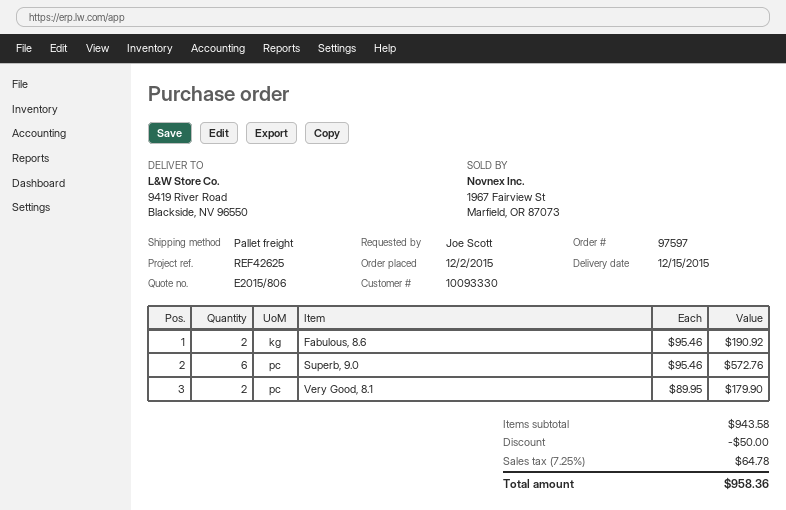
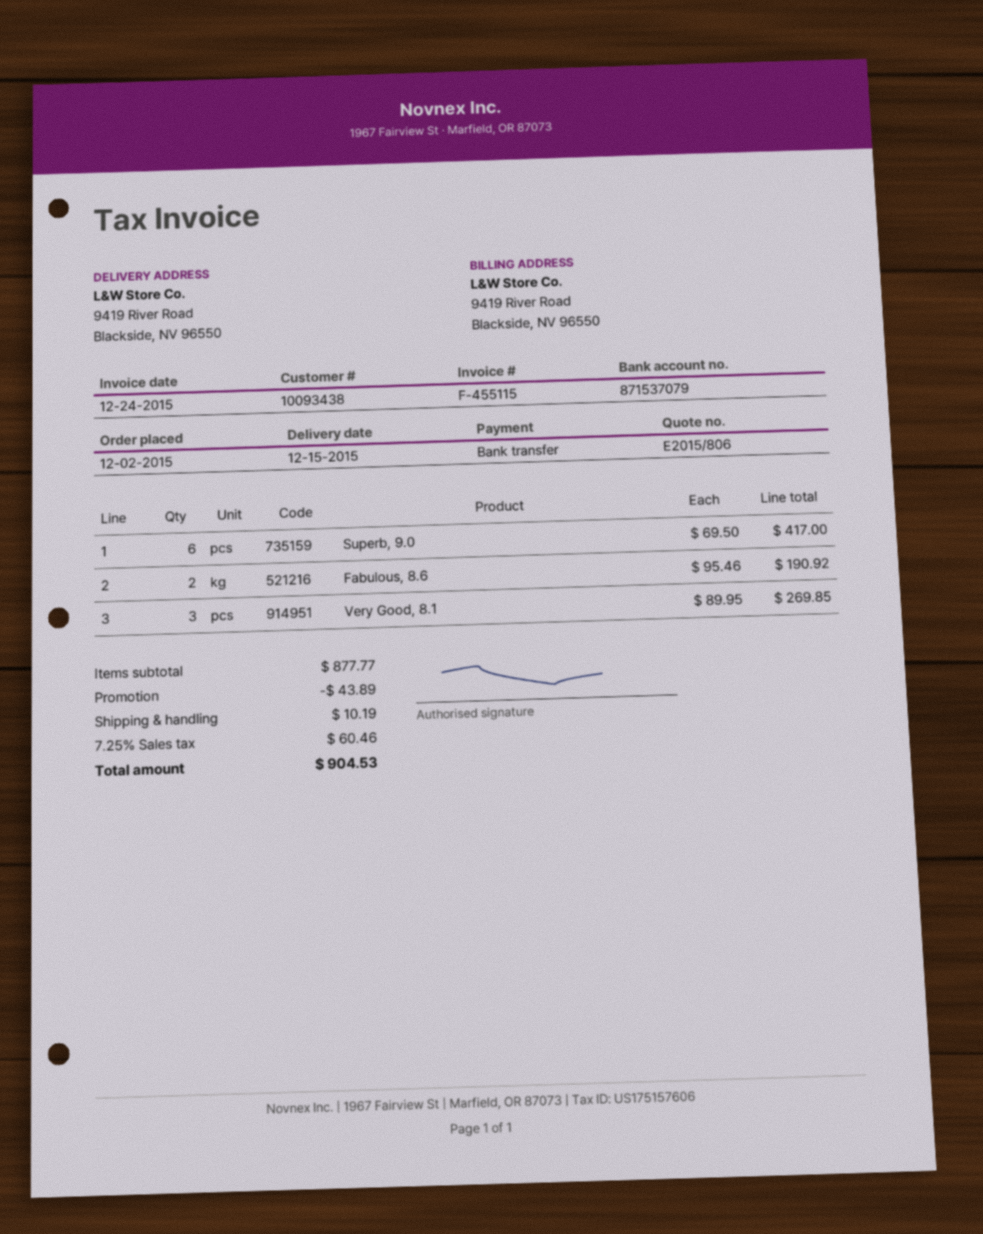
customer number: 10093330 -> 10093438
Superb, 9.0: 6 x 95.46 = 572.76 -> 6 x 69.50 = 417.00
Very Good, 8.1: 2 x 89.95 = 179.90 -> 3 x 89.95 = 269.85
subtotal: 943.58 -> 877.77
discount: 50.00 -> 43.89
shipping: none -> 10.19
tax: 7.25% = 64.78 -> 7.25% = 60.46
total: 958.36 -> 904.53

